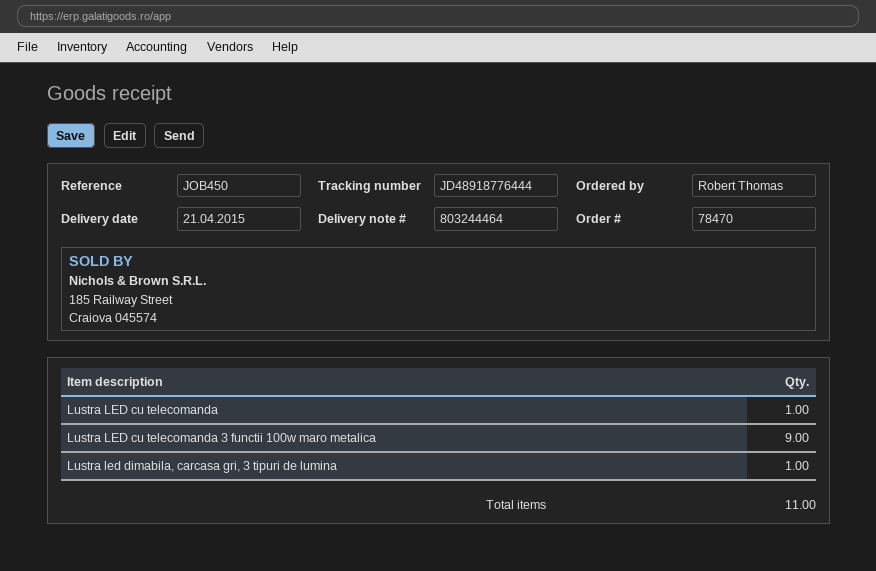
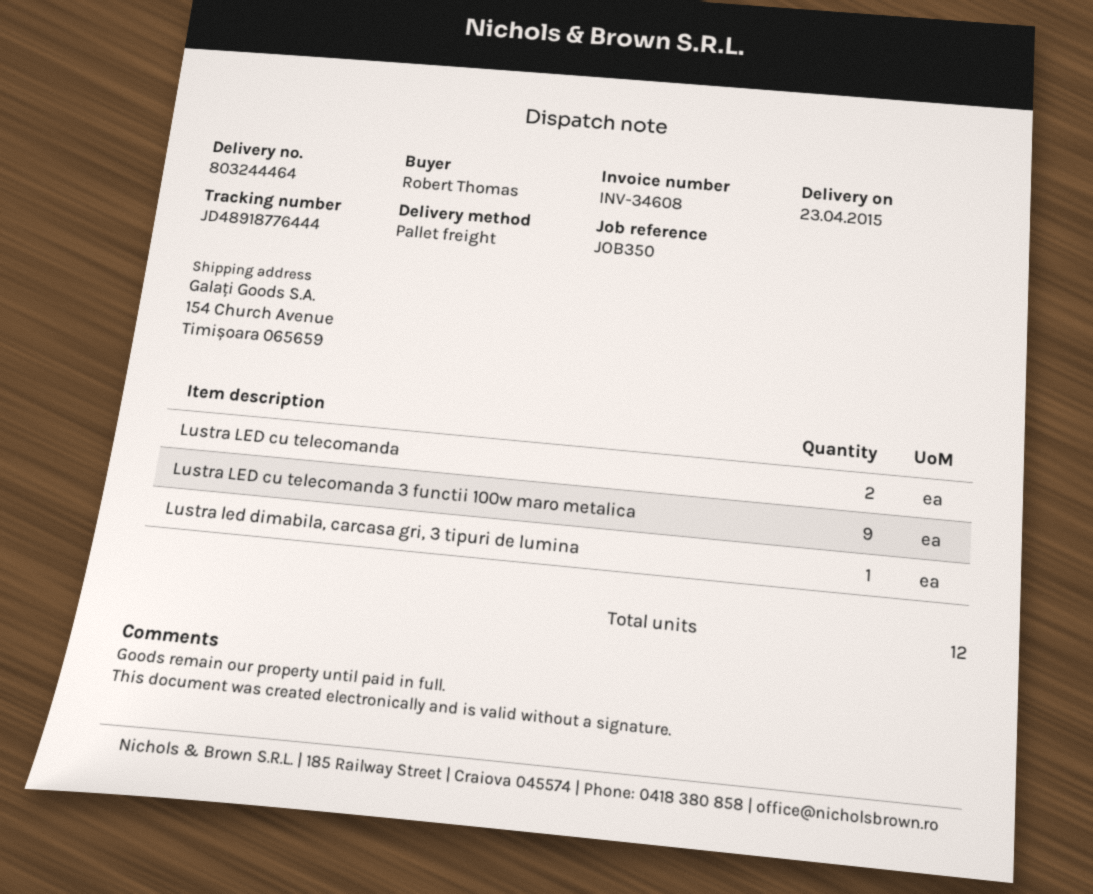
delivery date: 2015-04-21 -> 2015-04-23
reference: JOB450 -> JOB350
Lustra LED cu telecomanda: 1 -> 2
total quantity: 11 -> 12

